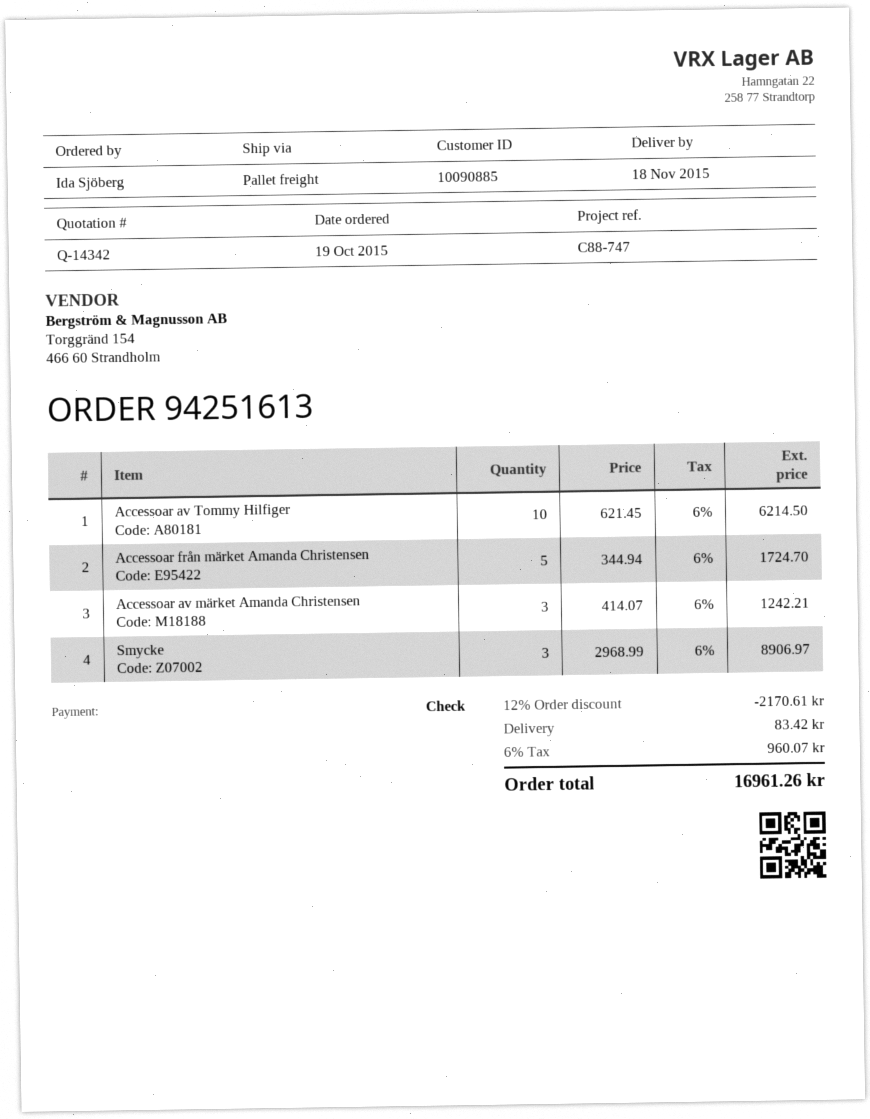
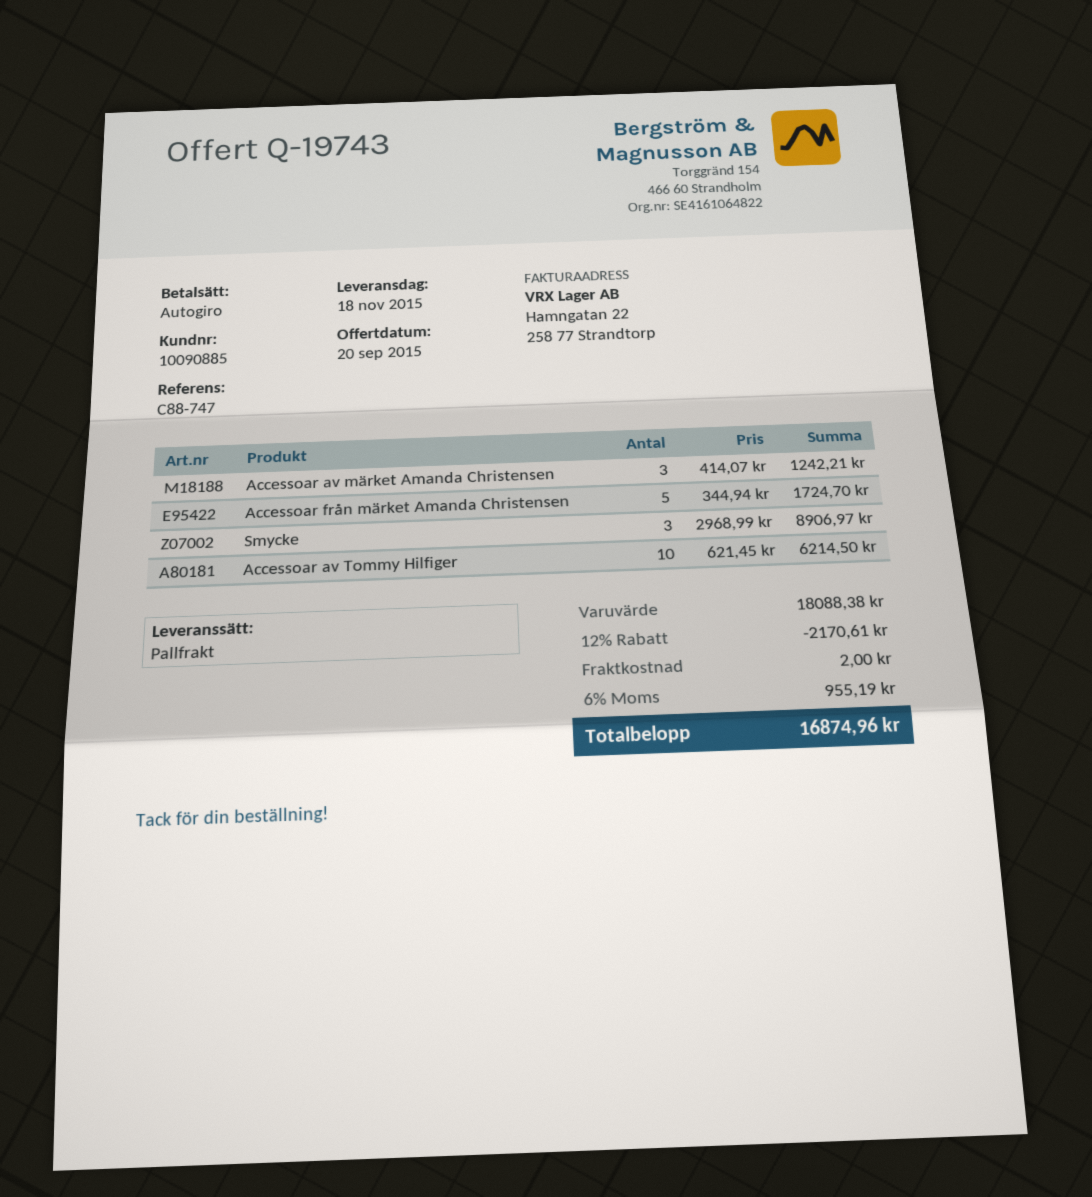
quote number: Q-14342 -> Q-19743
payment method: cheque -> direct debit
shipping: 83.42 -> 2.00
tax: 6% = 960.07 -> 6% = 955.19
total: 16961.26 -> 16874.96

